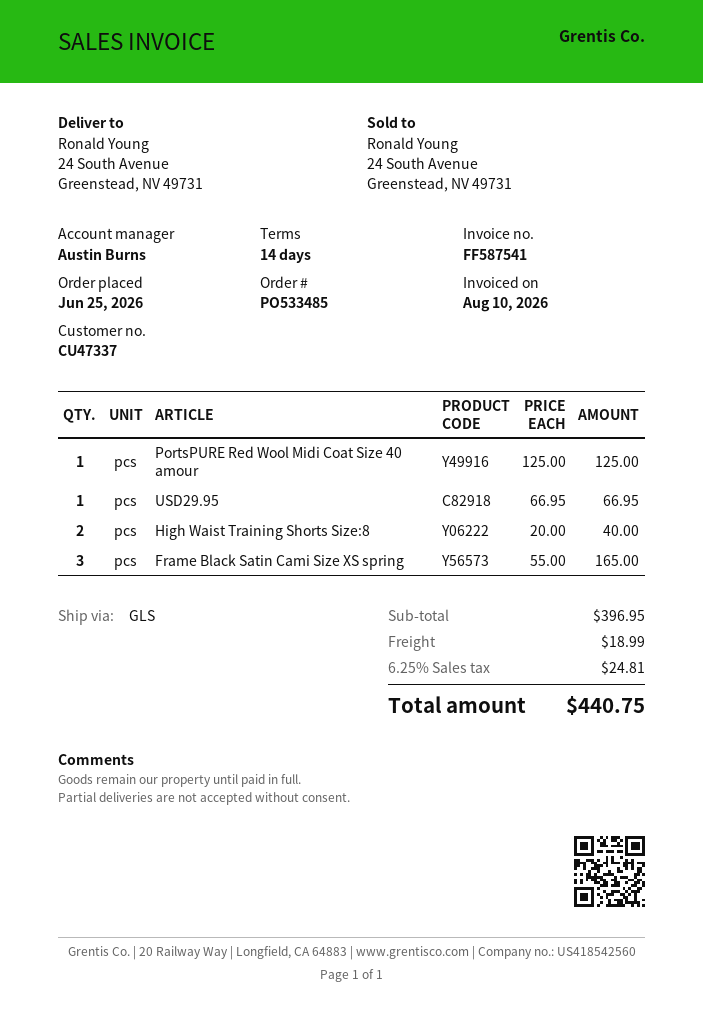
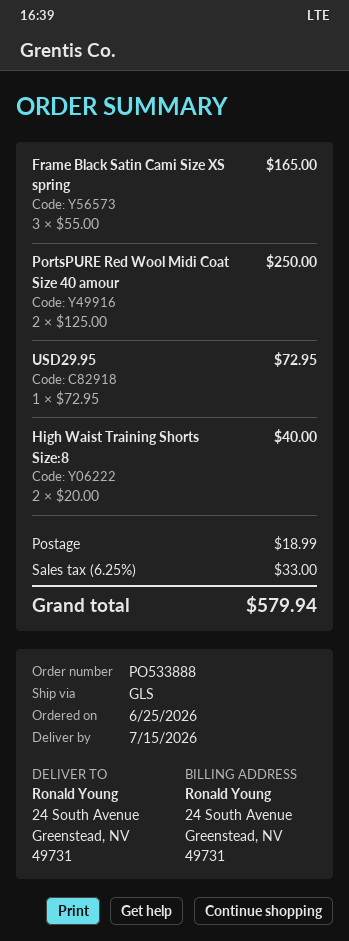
order number: PO533485 -> PO533888
PortsPURE Red Wool Midi Coat Size 40 amour: 1 x 125.00 = 125.00 -> 2 x 125.00 = 250.00
USD29.95: 1 x 66.95 = 66.95 -> 1 x 72.95 = 72.95
tax: 6.25% = 24.81 -> 6.25% = 33.00
total: 440.75 -> 579.94

